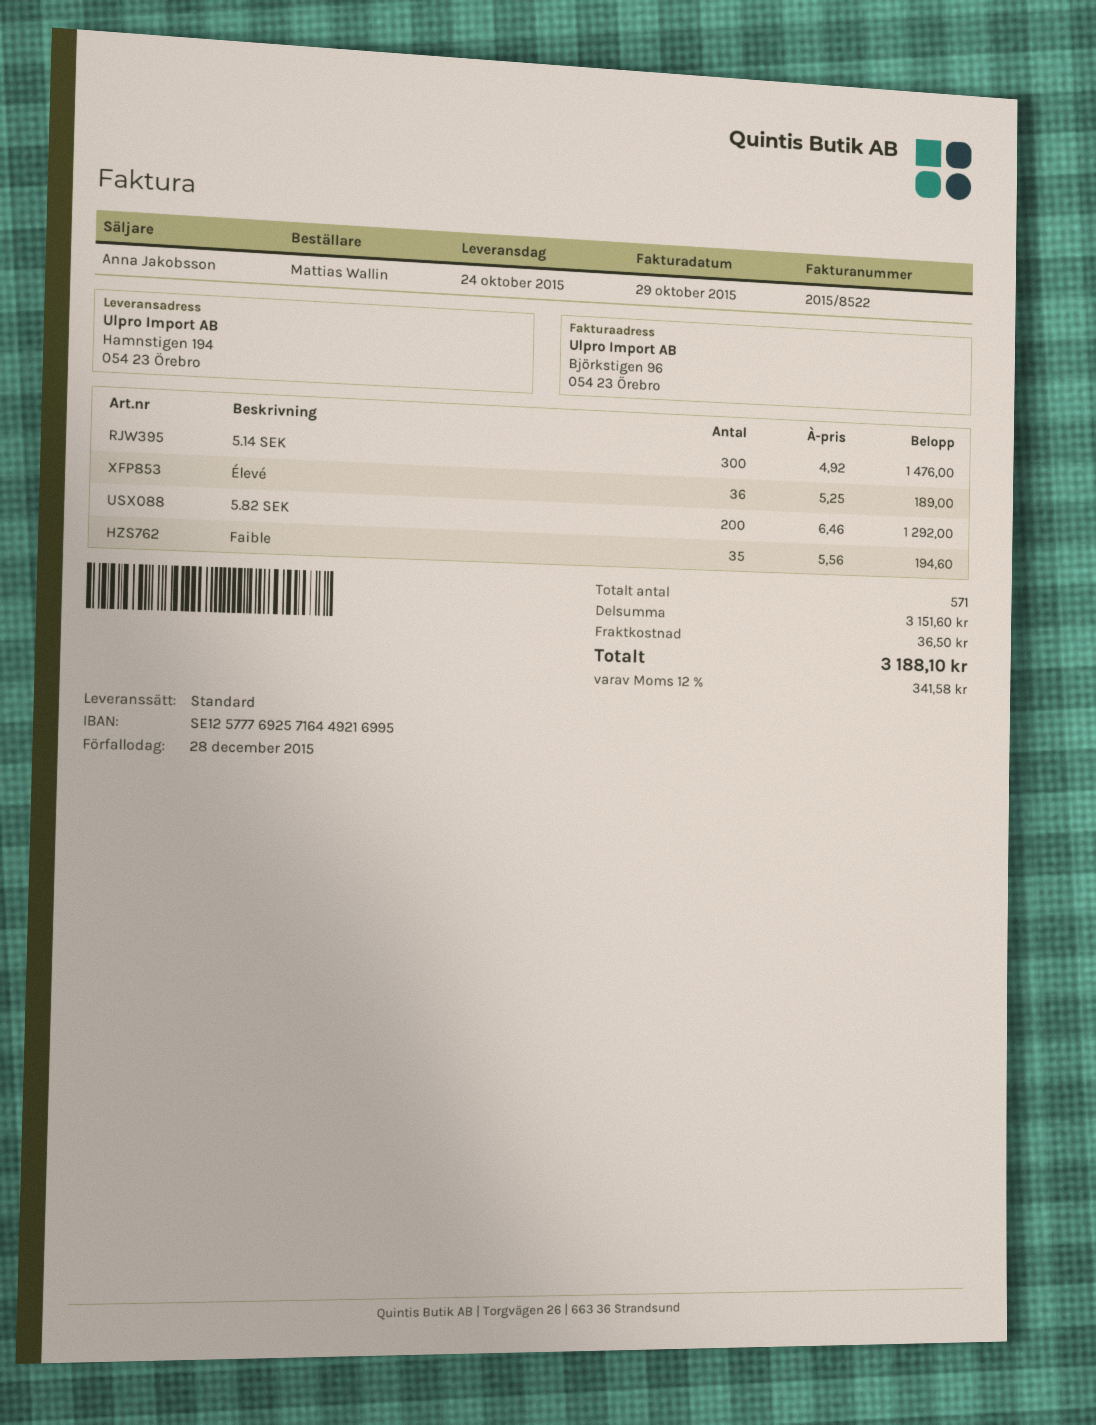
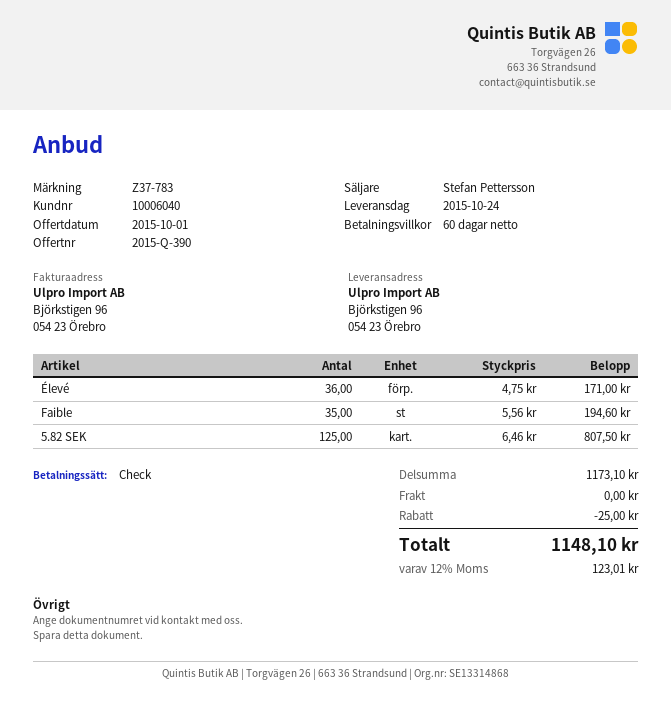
sales rep: Anna Jakobsson -> Stefan Pettersson
ship to: Hamnstigen 194, 054 23 Örebro -> Björkstigen 96, 054 23 Örebro
5.14 SEK: 300 x 4.92 = 1476.00 -> none
Élevé: 36 x 5.25 = 189.00 -> 36 x 4.75 = 171.00
5.82 SEK: 200 x 6.46 = 1292.00 -> 125 x 6.46 = 807.50
subtotal: 3151.60 -> 1173.10
discount: none -> 25.00
shipping: 36.50 -> 0.00
tax: 12% = 341.58 -> 12% = 123.01
total: 3188.10 -> 1148.10

